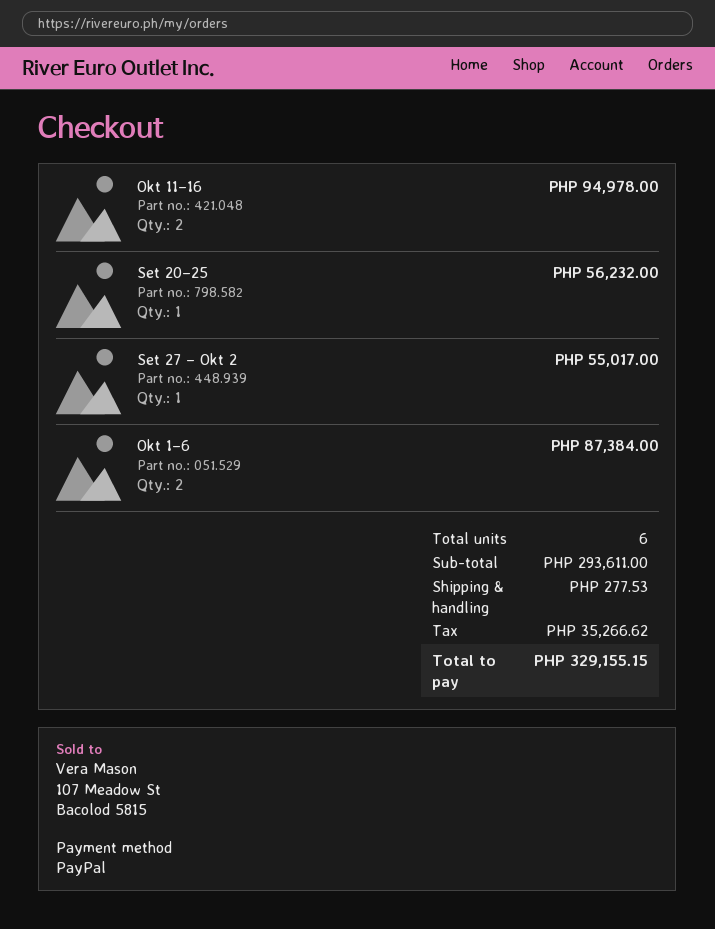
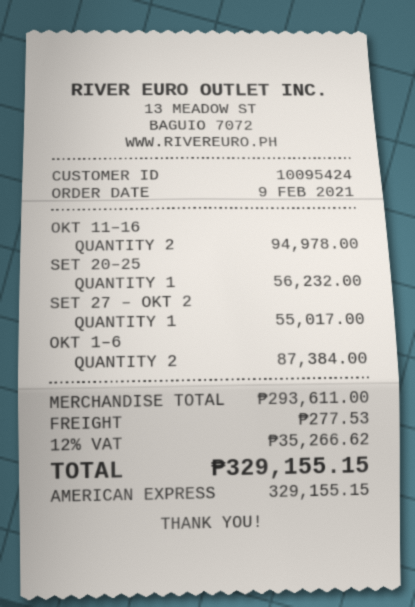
payment method: PayPal -> American Express

